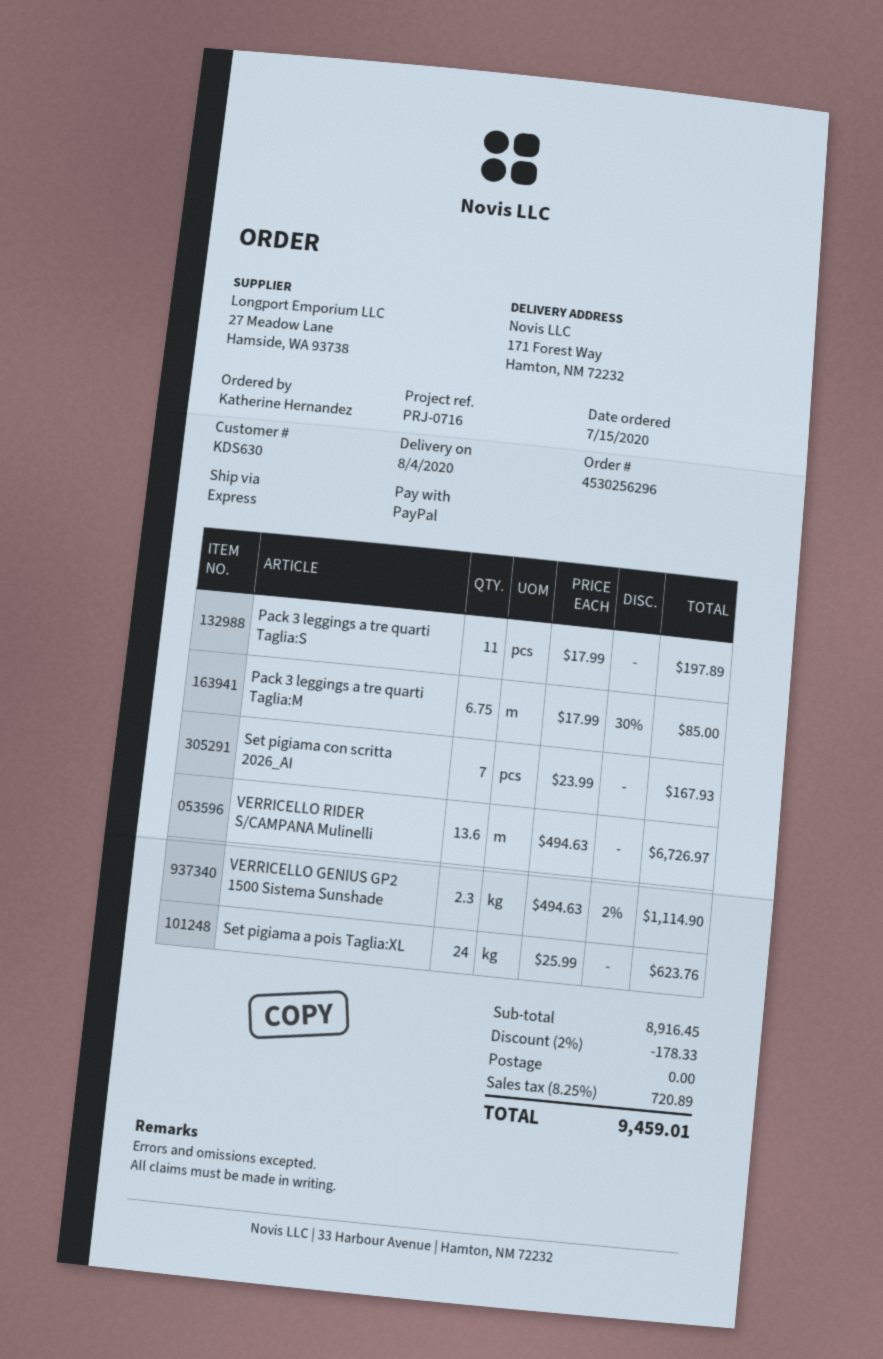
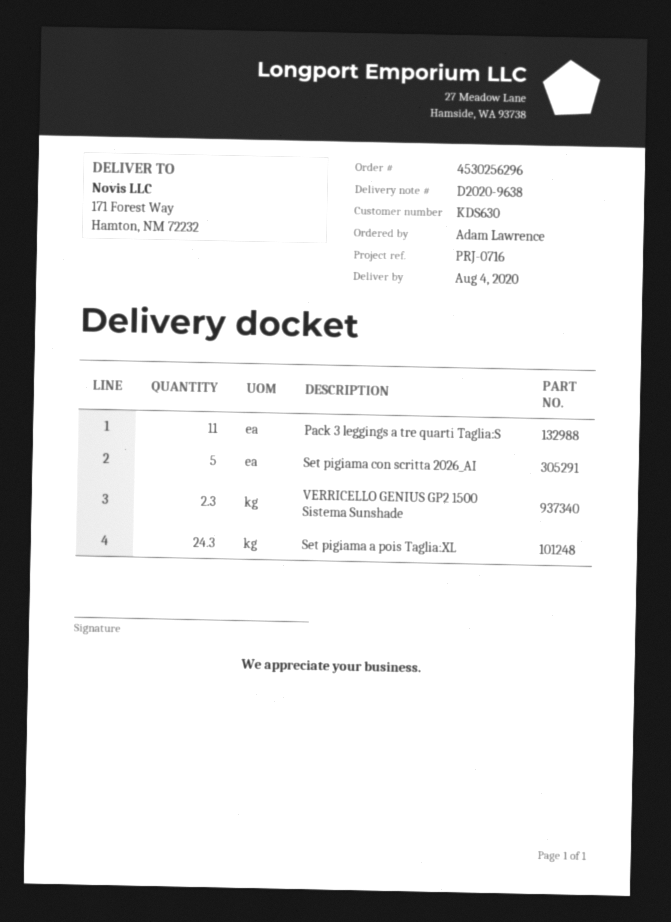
ordered by: Katherine Hernandez -> Adam Lawrence
Pack 3 leggings a tre quarti Taglia:M: 6.75 -> none
Set pigiama con scritta 2026_AI: 7 -> 5
VERRICELLO RIDER S/CAMPANA Mulinelli: 13.6 -> none
Set pigiama a pois Taglia:XL: 24 -> 24.3

